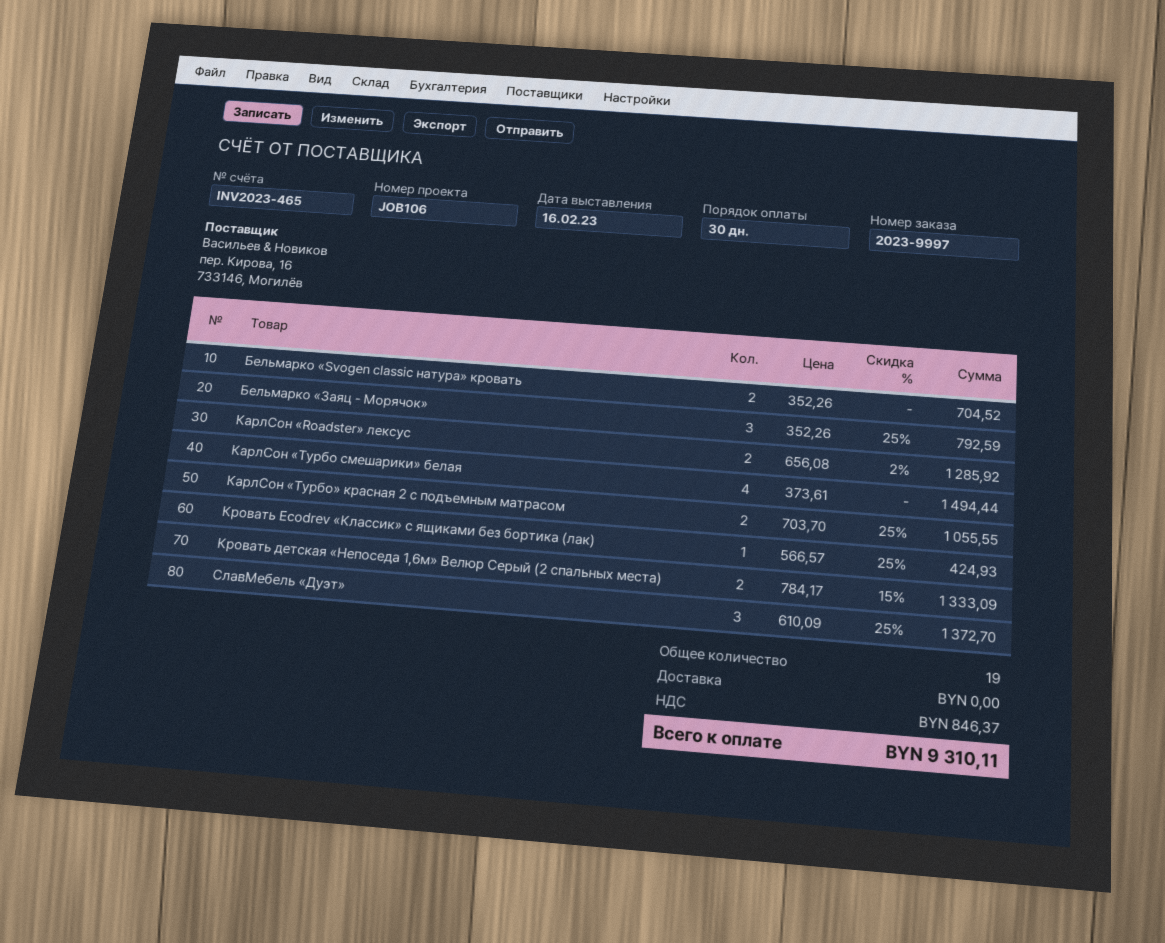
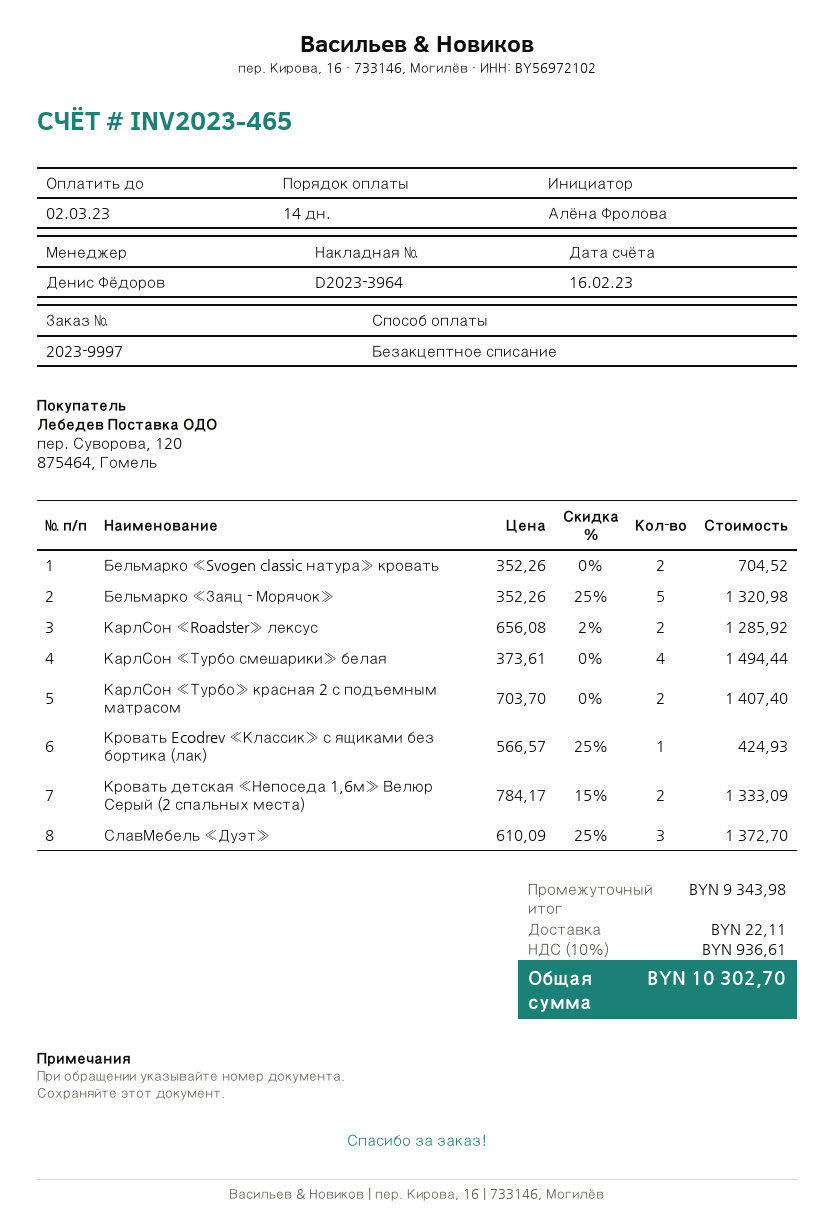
payment terms: 30 days -> 14 days
Бельмарко «Заяц - Морячок»: 3 x 352.26 - 25% = 792.59 -> 5 x 352.26 - 25% = 1320.98
КарлСон «Турбо» красная 2 с подъемным матрасом: 2 x 703.70 - 25% = 1055.55 -> 2 x 703.70 = 1407.40
shipping: 0.00 -> 22.11
tax: 846.37 -> 936.61
total: 9310.11 -> 10302.70

